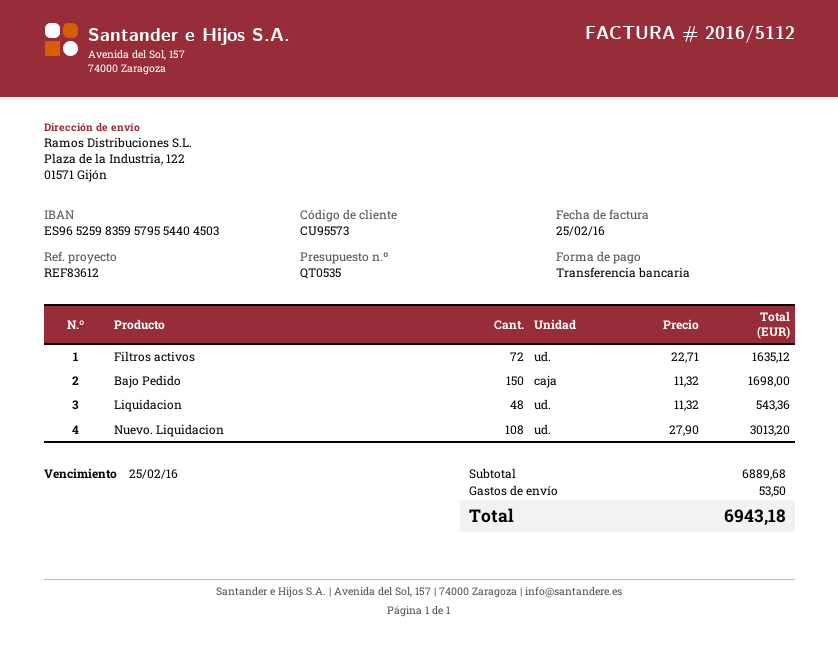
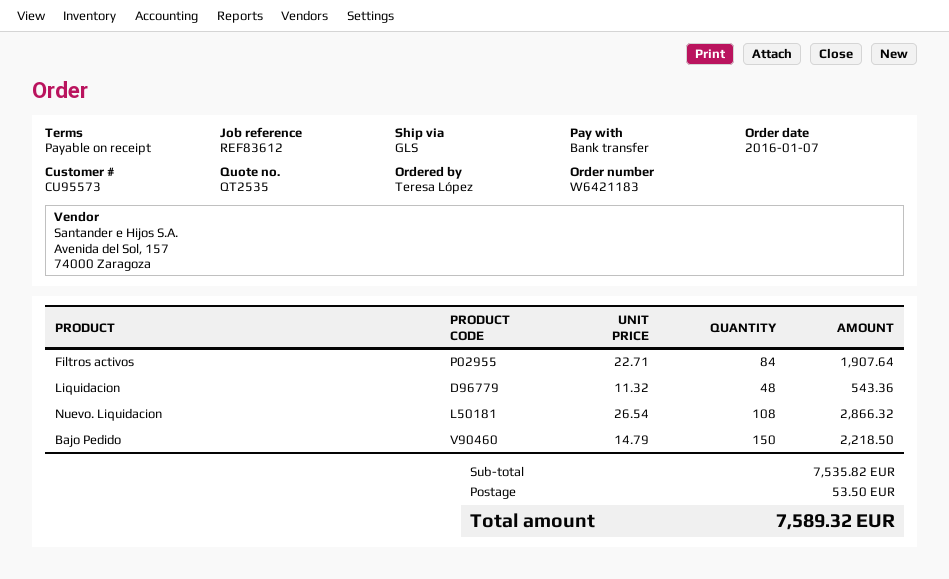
quote number: QT0535 -> QT2535
Filtros activos: 72 x 22.71 = 1635.12 -> 84 x 22.71 = 1907.64
Bajo Pedido: 150 x 11.32 = 1698.00 -> 150 x 14.79 = 2218.50
Nuevo. Liquidacion: 108 x 27.90 = 3013.20 -> 108 x 26.54 = 2866.32
subtotal: 6889.68 -> 7535.82
total: 6943.18 -> 7589.32

